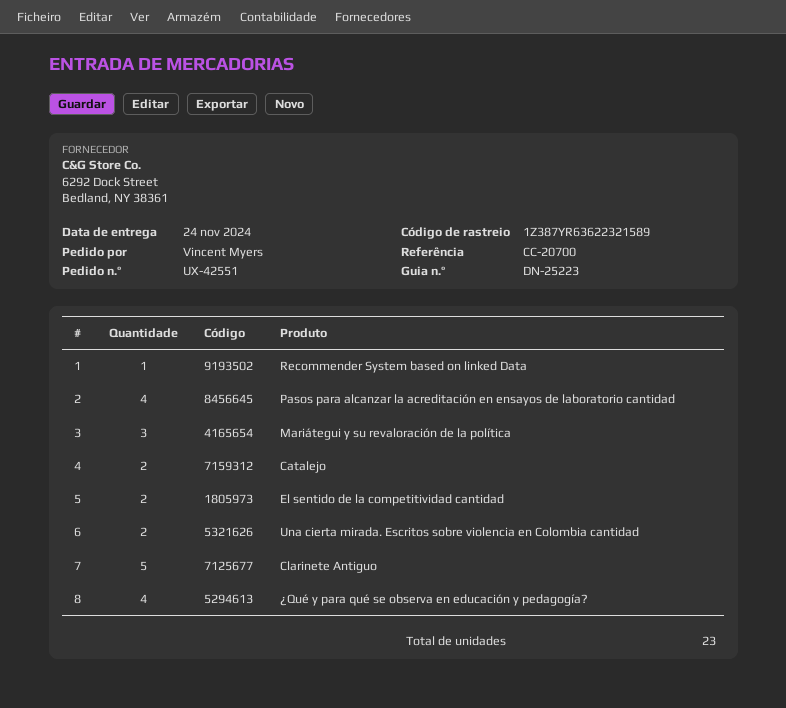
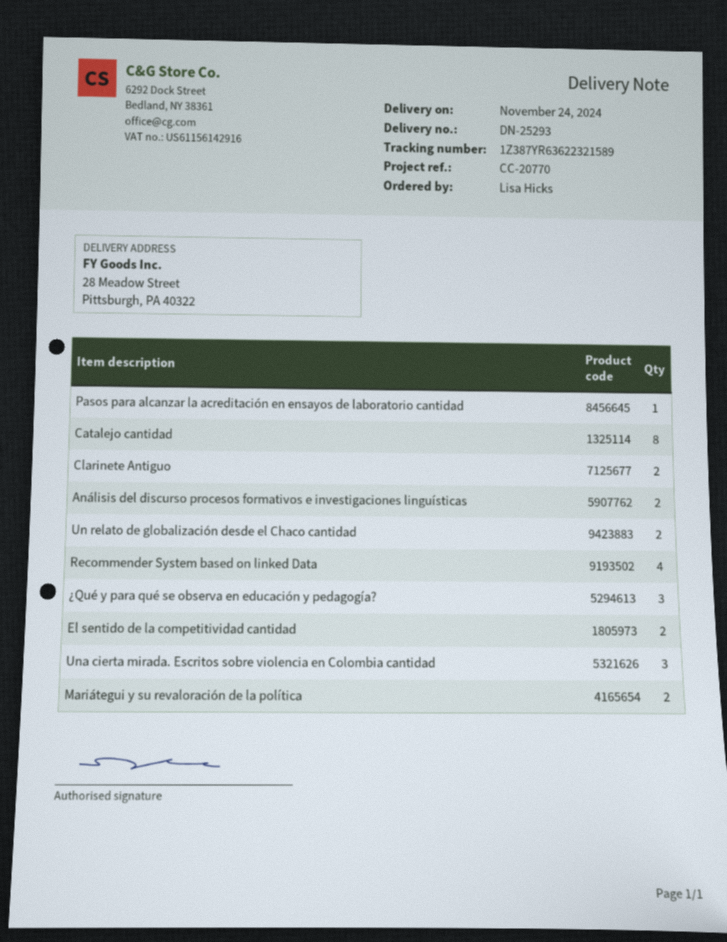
delivery note number: DN-25223 -> DN-25293
reference: CC-20700 -> CC-20770
ordered by: Vincent Myers -> Lisa Hicks
Recommender System based on linked Data: 1 -> 4
Pasos para alcanzar la acreditación en ensayos de laboratorio cantidad: 4 -> 1
Mariátegui y su revaloración de la política: 3 -> 2
Catalejo: 2 -> none
Una cierta mirada. Escritos sobre violencia en Colombia cantidad: 2 -> 3
Clarinete Antiguo: 5 -> 2
¿Qué y para qué se observa en educación y pedagogía?: 4 -> 3
Catalejo cantidad: none -> 8
Análisis del discurso procesos formativos e investigaciones linguísticas: none -> 2
Un relato de globalización desde el Chaco cantidad: none -> 2

